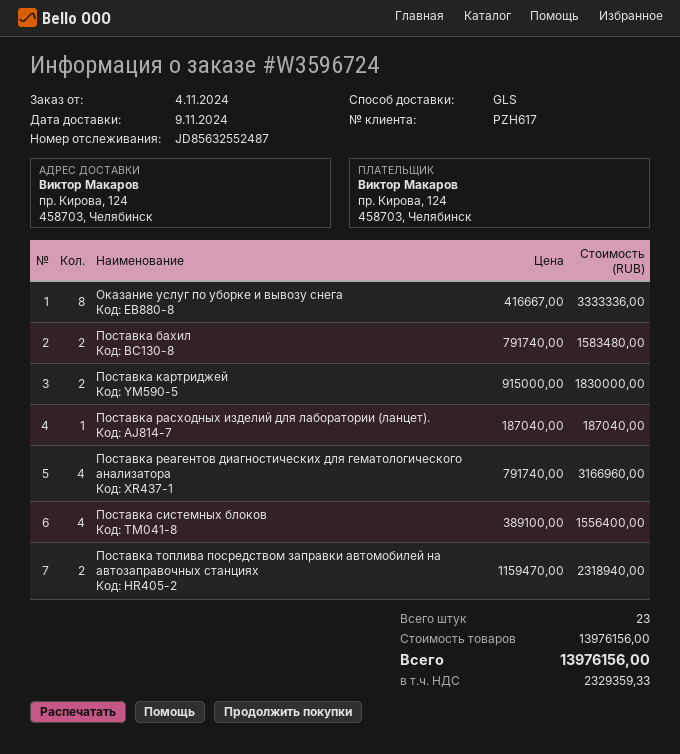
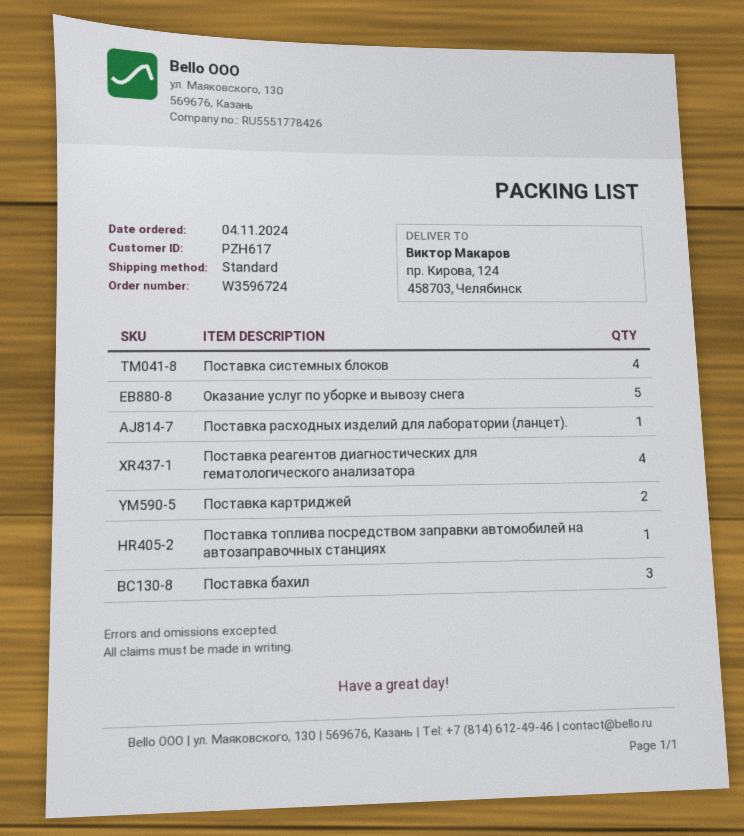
shipping method: GLS -> standard
Оказание услуг по уборке и вывозу снега: 8 -> 5
Поставка бахил: 2 -> 3
Поставка топлива посредством заправки автомобилей на автозаправочных станциях: 2 -> 1

